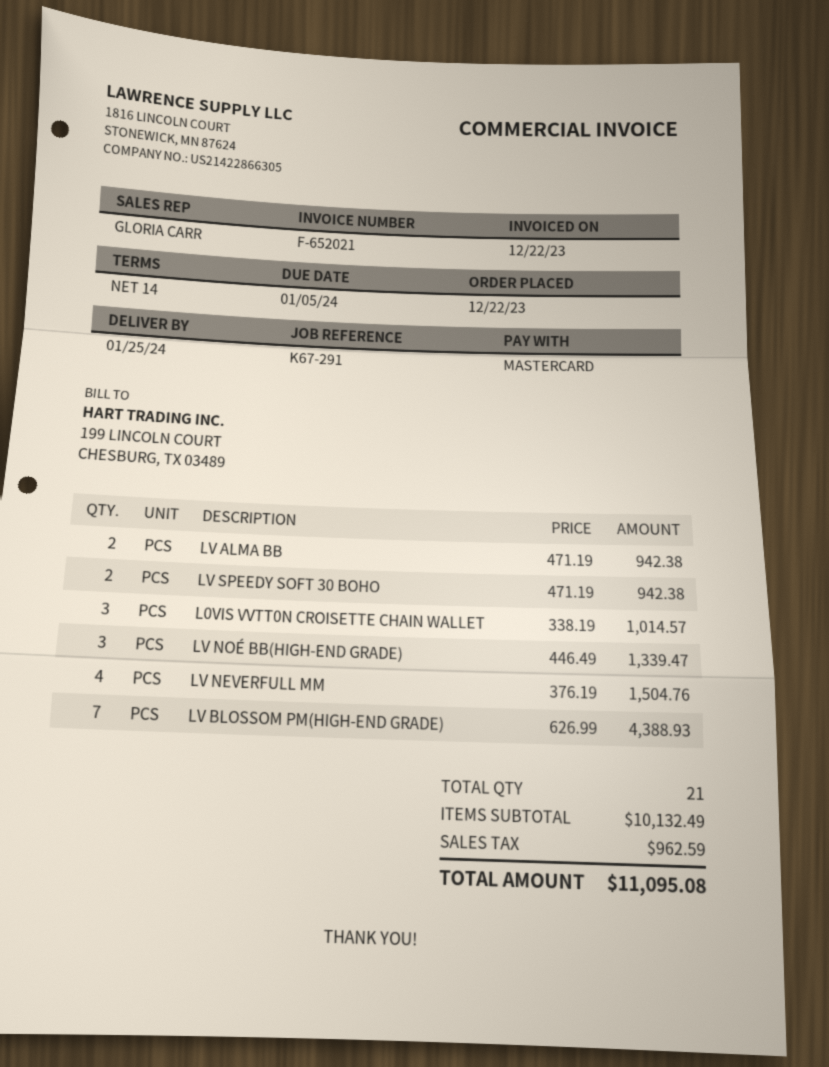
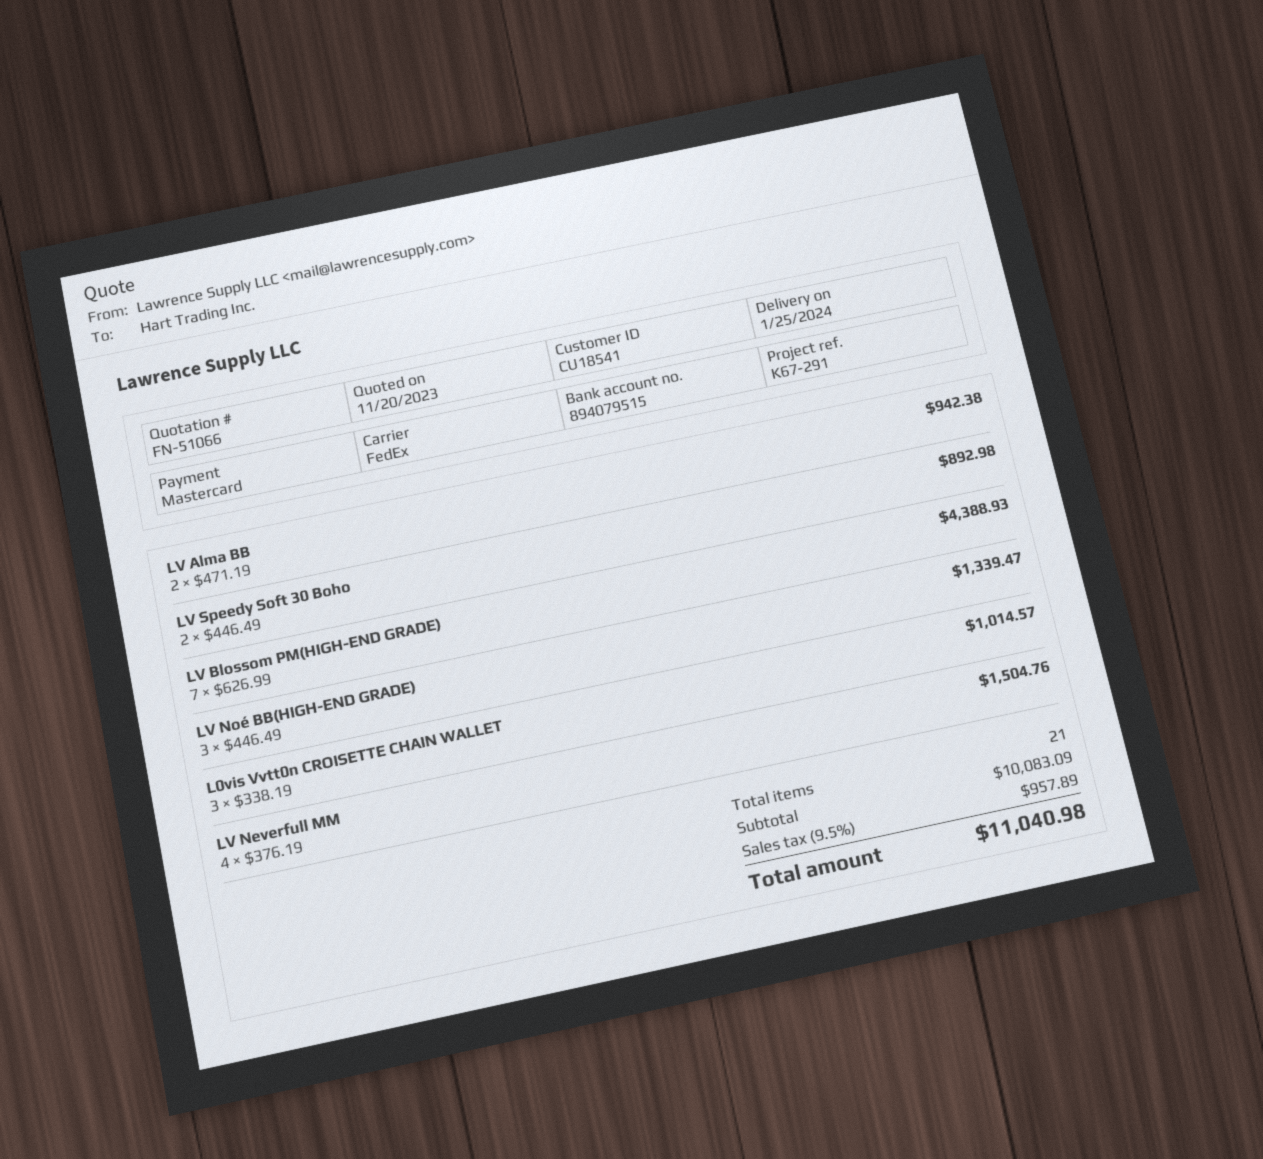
LV SPEEDY SOFT 30 BOHO: 2 x 471.19 = 942.38 -> 2 x 446.49 = 892.98
subtotal: 10132.49 -> 10083.09
tax: 962.59 -> 957.89
total: 11095.08 -> 11040.98

